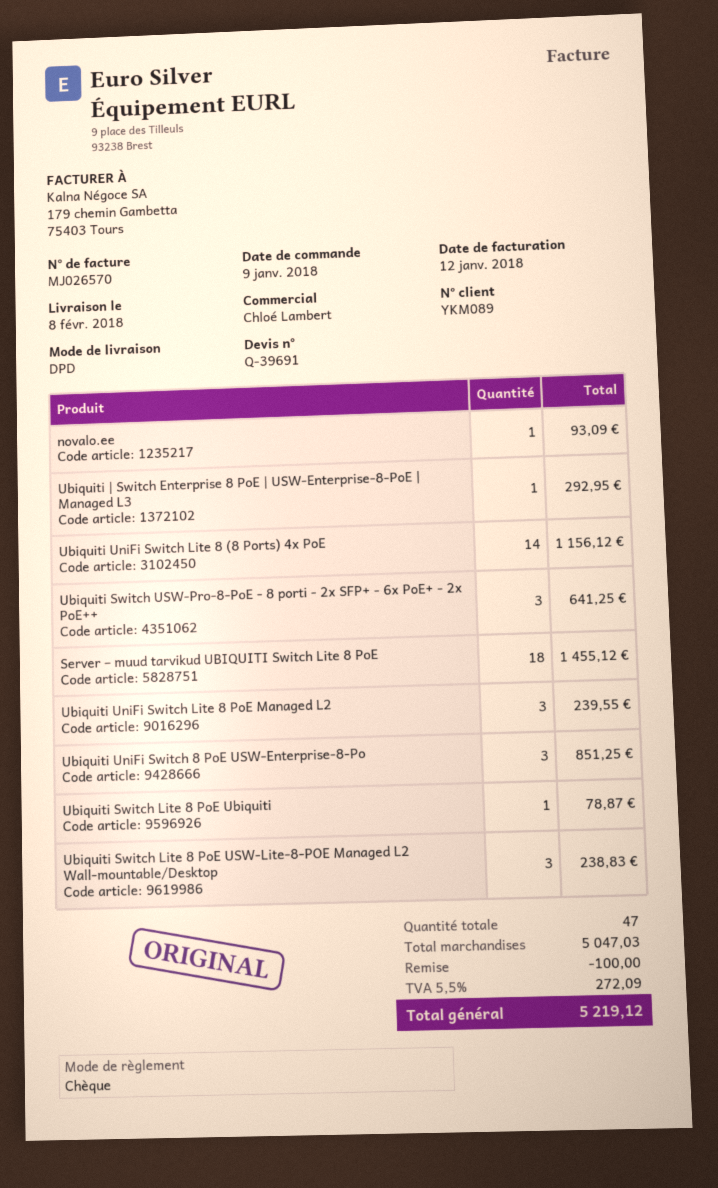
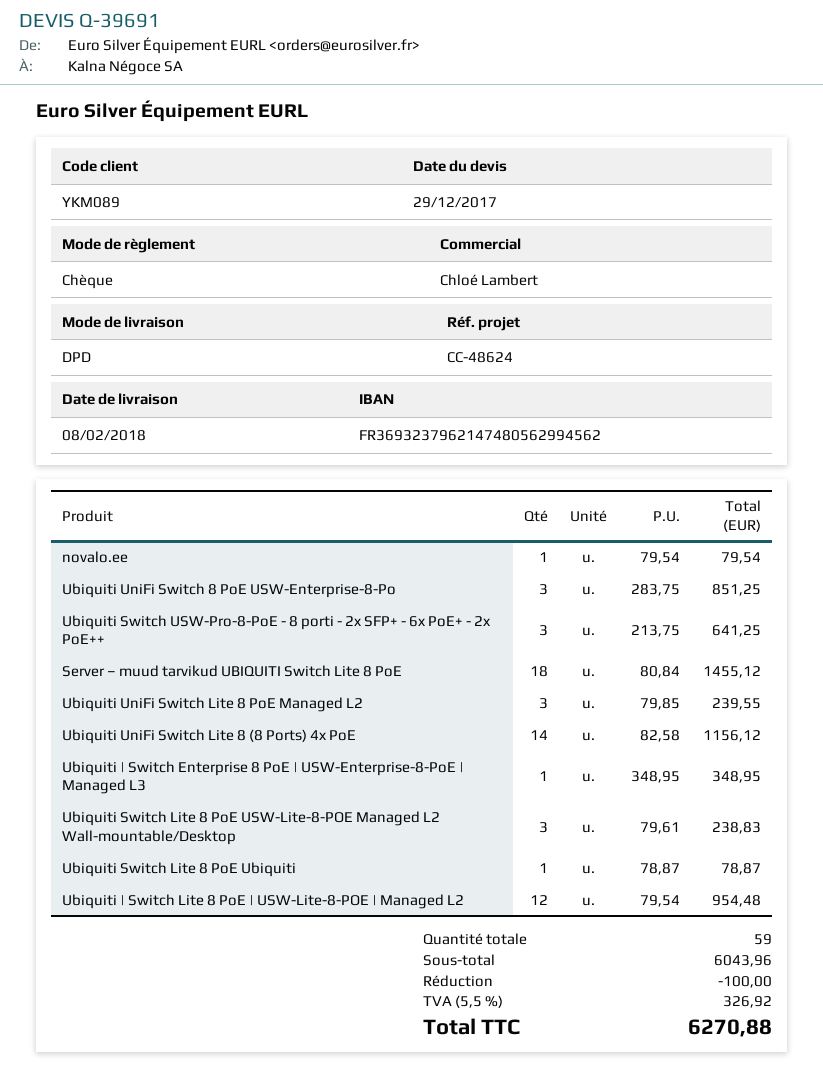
novalo.ee: 1 for 93.09 -> 1 for 79.54
Ubiquiti | Switch Enterprise 8 PoE | USW-Enterprise-8-PoE | Managed L3: 1 for 292.95 -> 1 for 348.95
Ubiquiti | Switch Lite 8 PoE | USW-Lite-8-POE | Managed L2: none -> 12 for 954.48
total quantity: 47 -> 59
subtotal: 5047.03 -> 6043.96
tax: 5.5% = 272.09 -> 5.5% = 326.92
total: 5219.12 -> 6270.88

